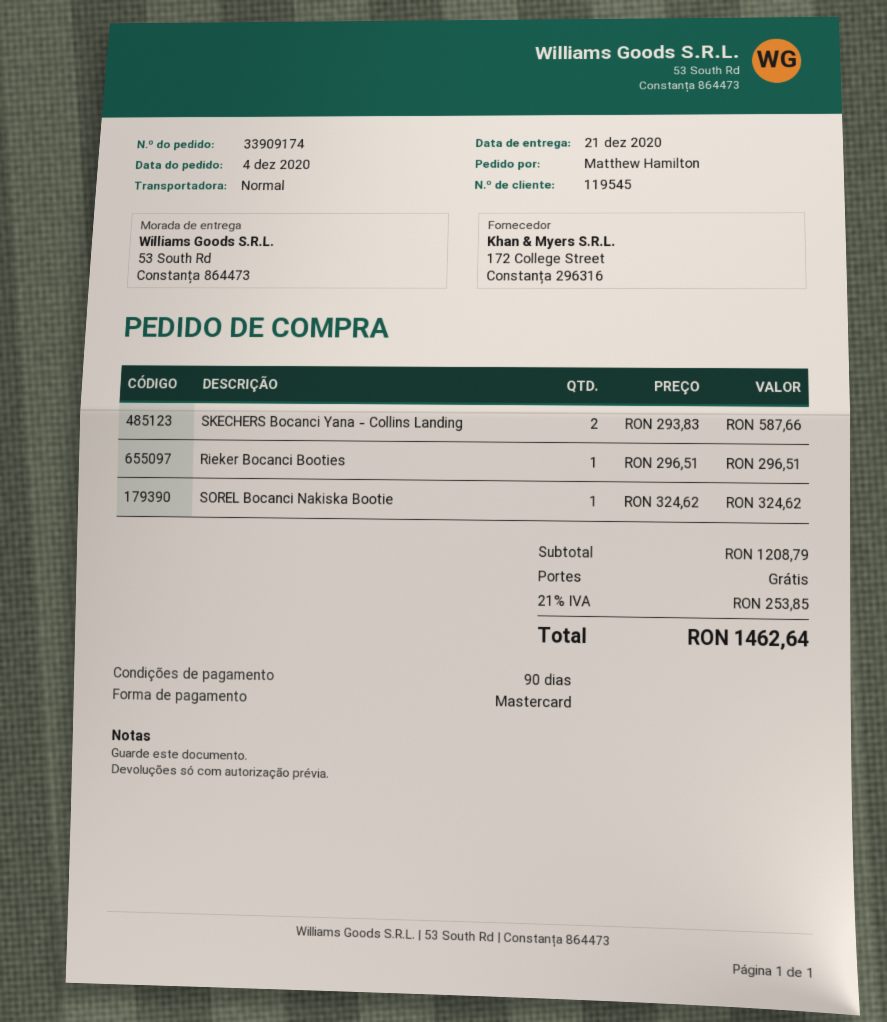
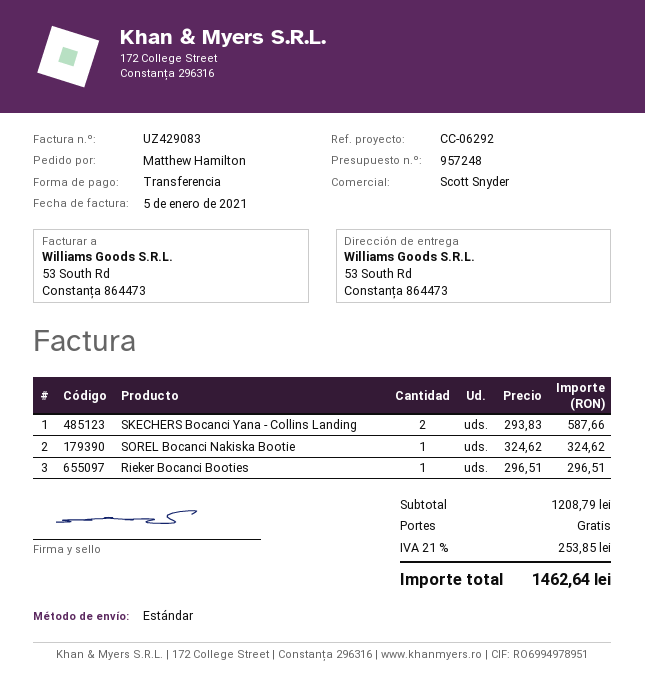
payment method: Mastercard -> bank transfer

